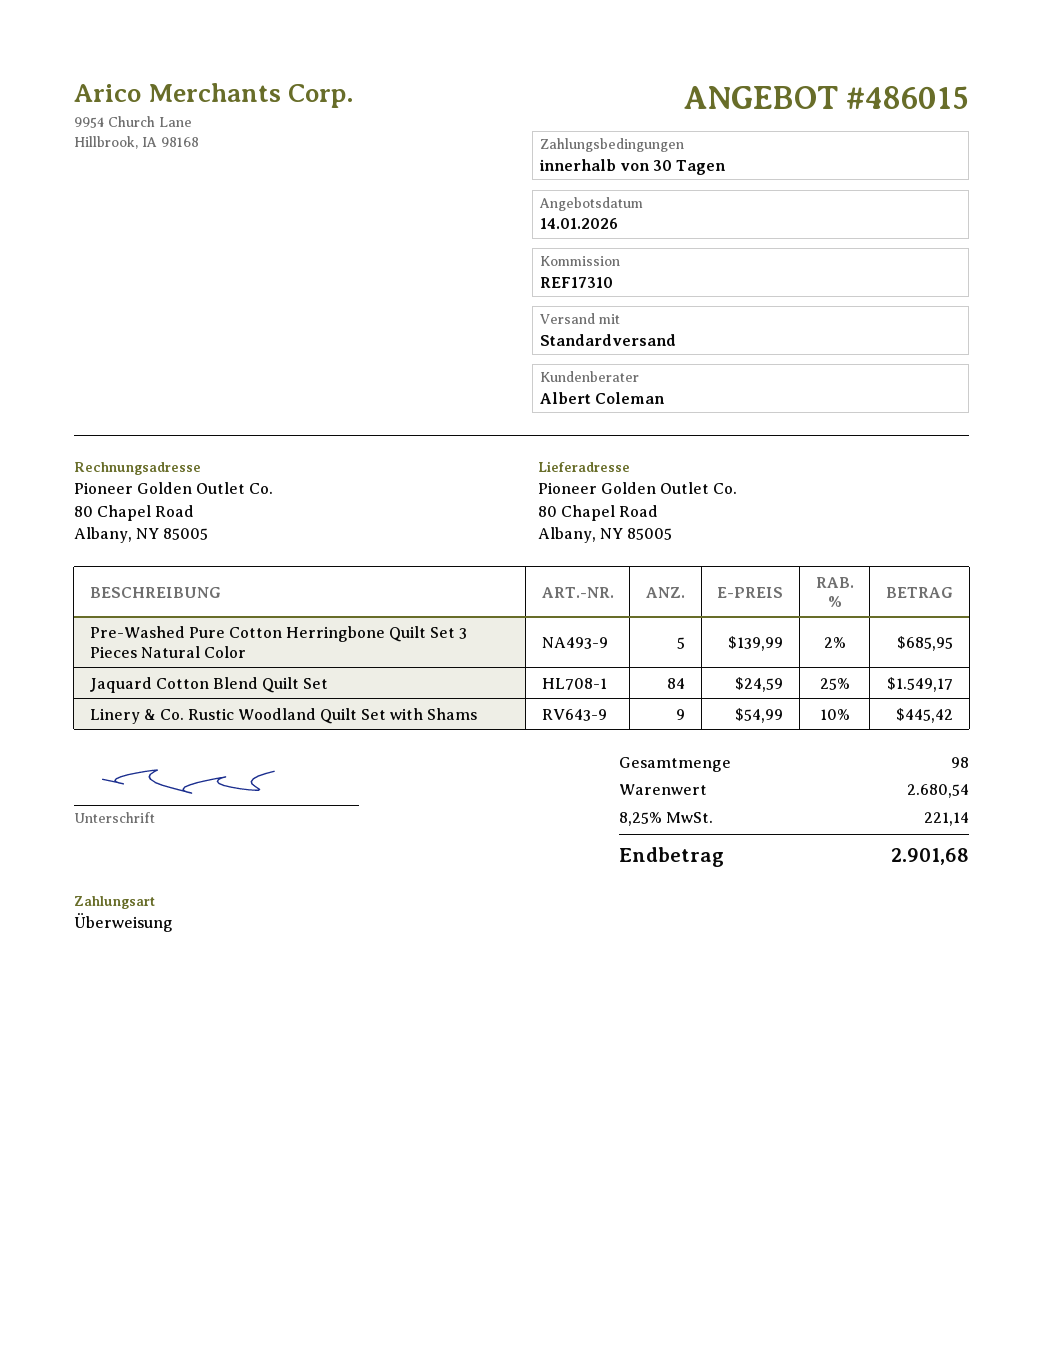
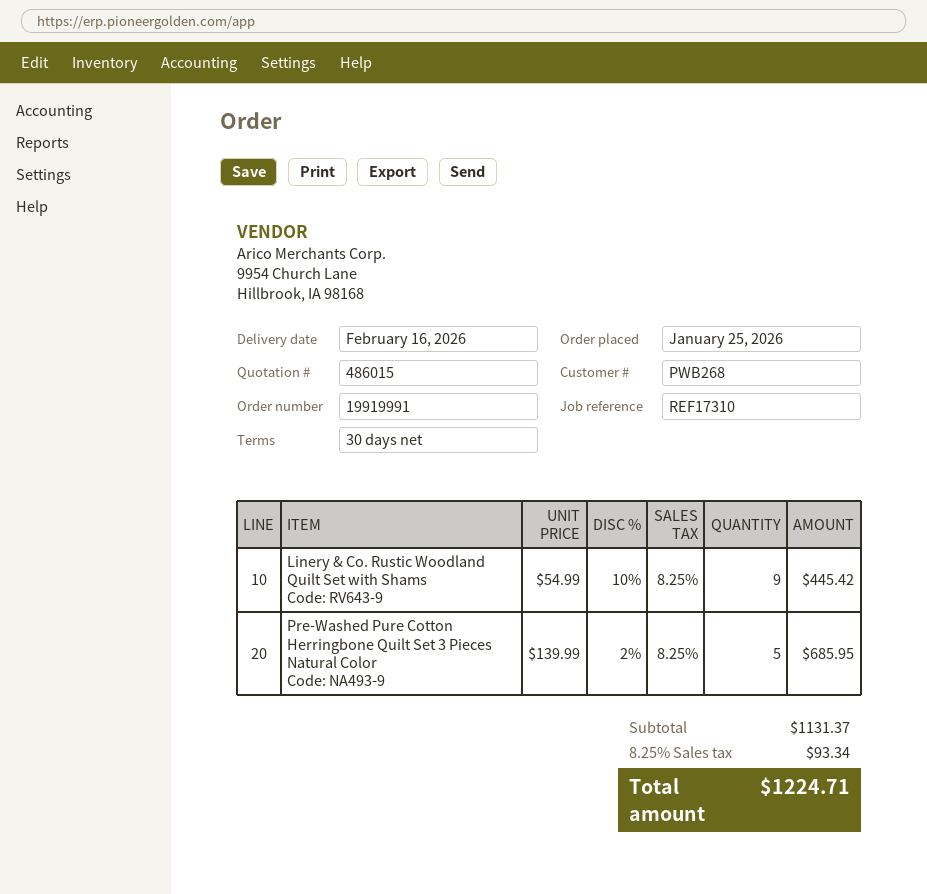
Jaquard Cotton Blend Quilt Set: 84 x 24.59 - 25% = 1549.17 -> none
subtotal: 2680.54 -> 1131.37
tax: 8.25% = 221.14 -> 8.25% = 93.34
total: 2901.68 -> 1224.71

